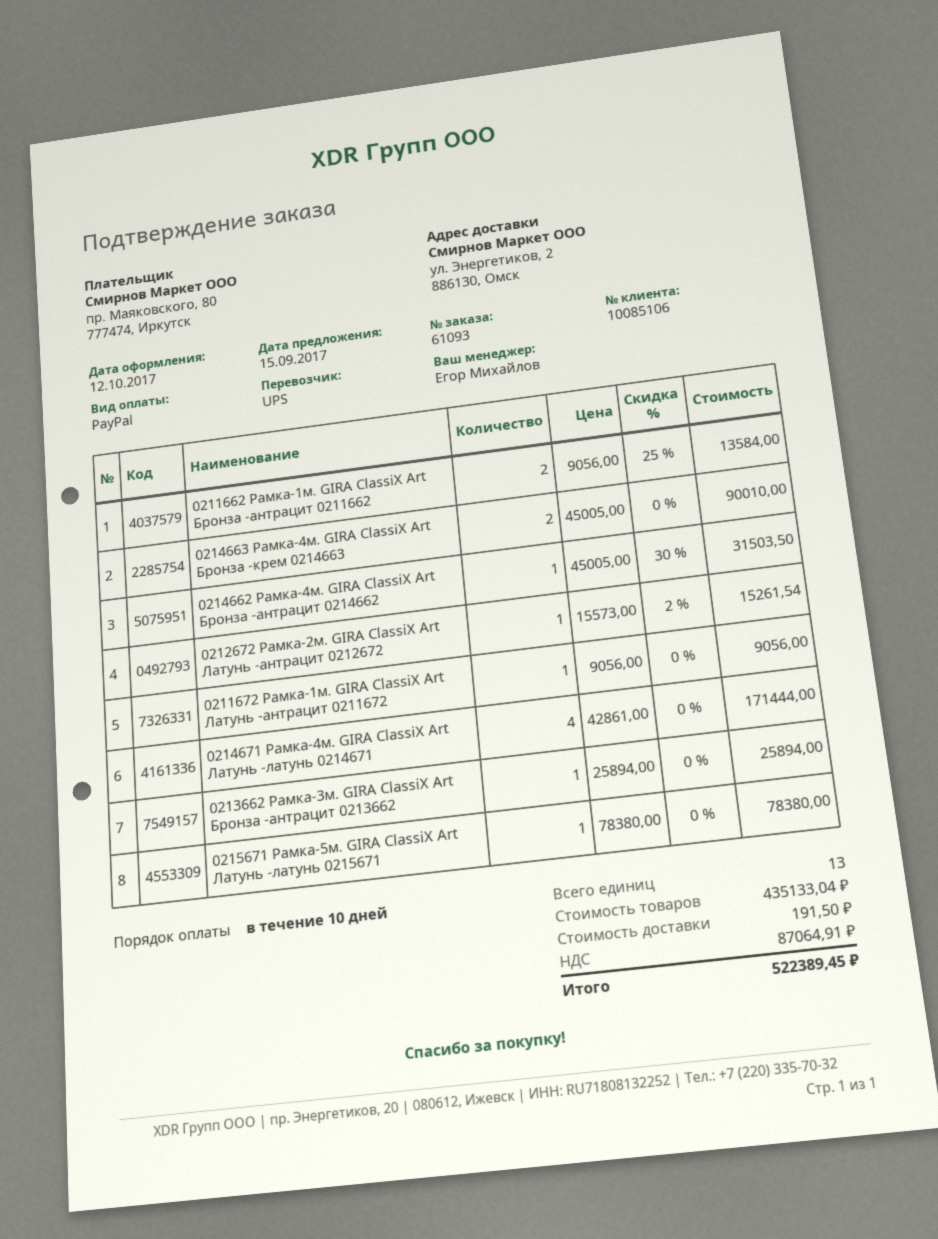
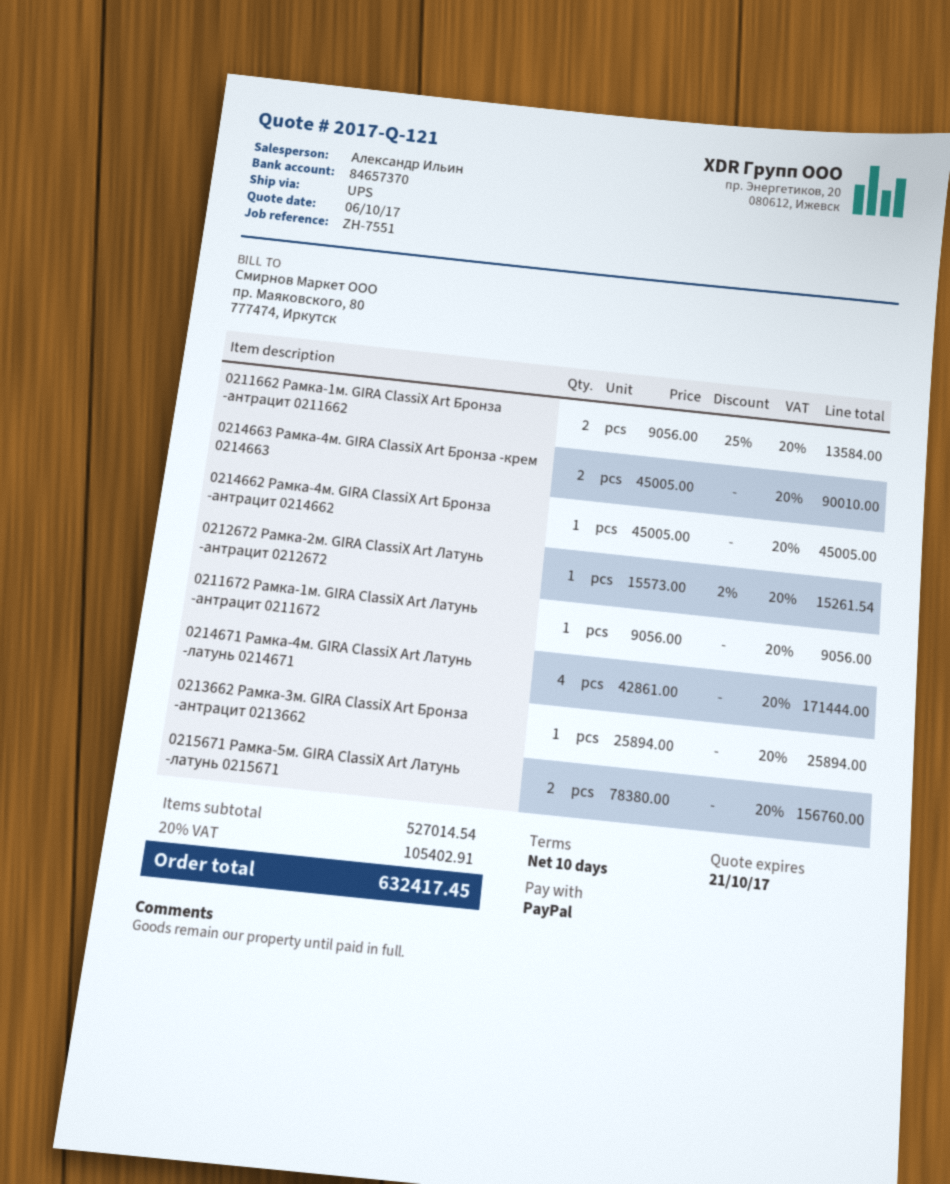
quote date: 2017-09-15 -> 2017-10-06
sales rep: Егор Михайлов -> Александр Ильин
0214662 Рамка-4м. GIRA ClassiX Art Бронза -антрацит 0214662: 1 x 45005.00 - 30% = 31503.50 -> 1 x 45005.00 = 45005.00
0215671 Рамка-5м. GIRA ClassiX Art Латунь -латунь 0215671: 1 x 78380.00 = 78380.00 -> 2 x 78380.00 = 156760.00
subtotal: 435133.04 -> 527014.54
shipping: 191.50 -> none
tax: 87064.91 -> 105402.91
total: 522389.45 -> 632417.45

